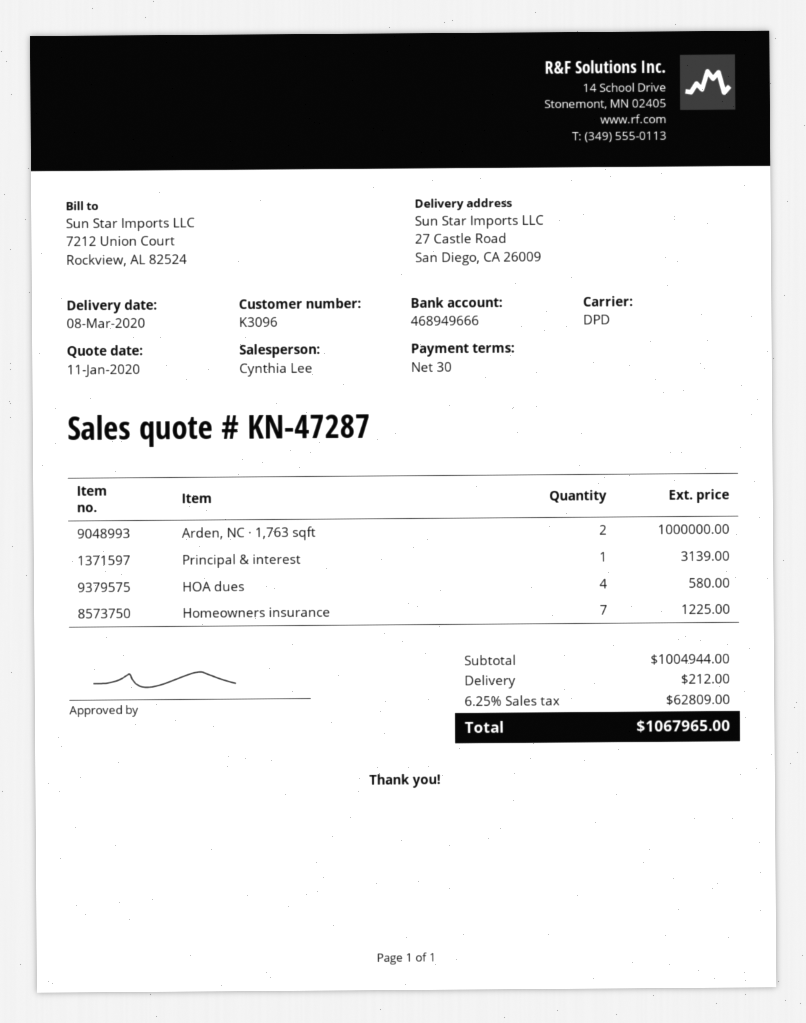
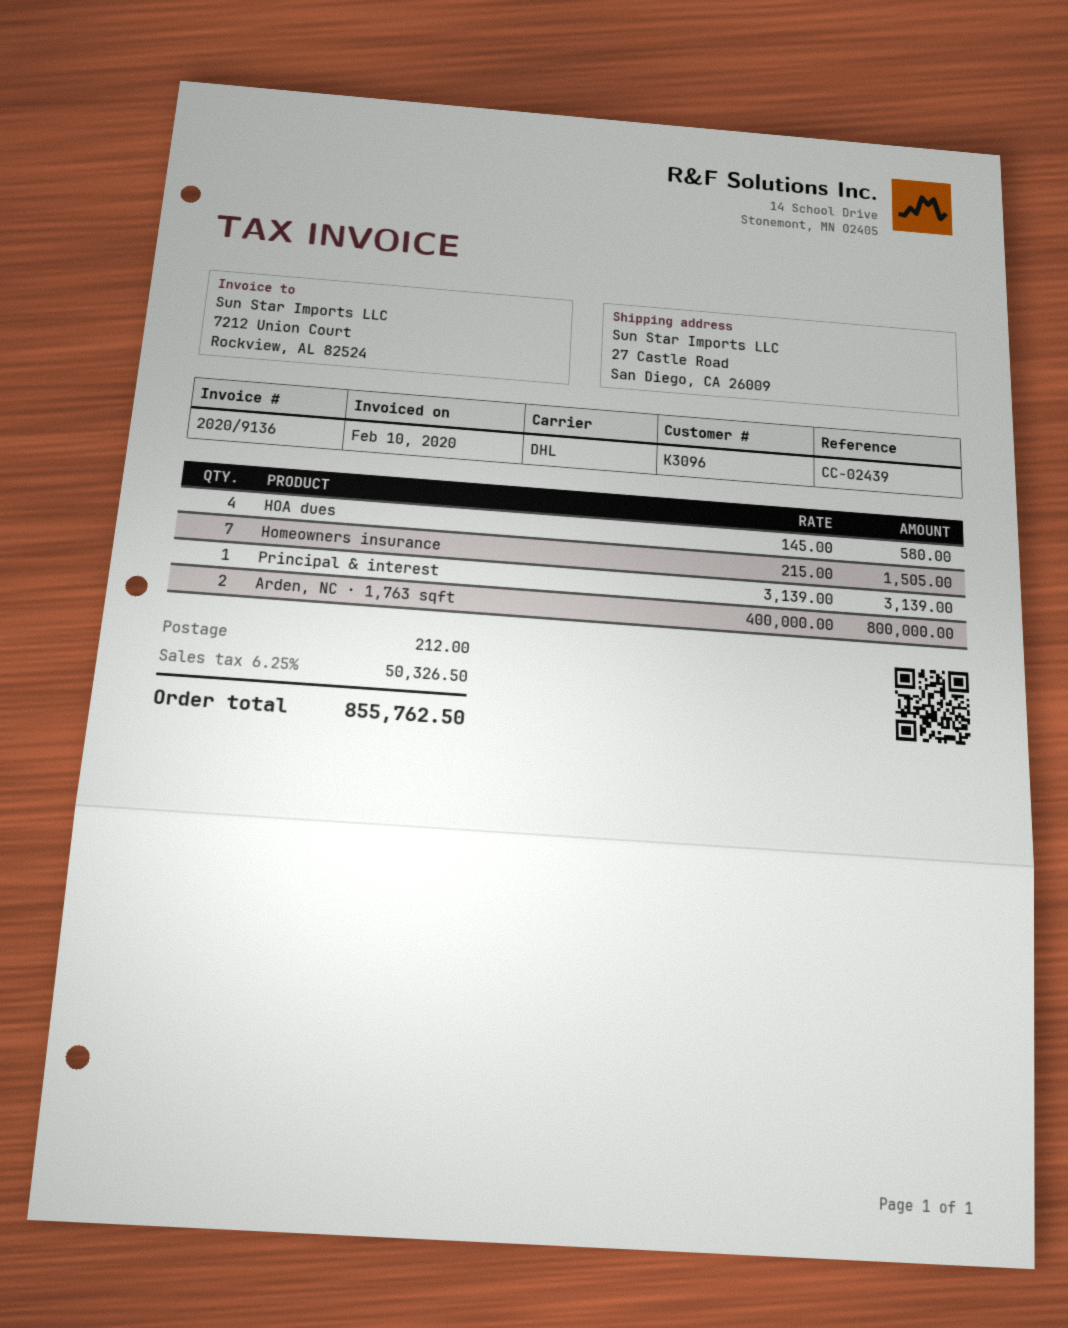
shipping method: DPD -> DHL
Arden, NC · 1,763 sqft: 2 for 1000000.00 -> 2 for 800000.00
Homeowners insurance: 7 for 1225.00 -> 7 for 1505.00
tax: 6.25% = 62809.00 -> 6.25% = 50326.50
total: 1067965.00 -> 855762.50

